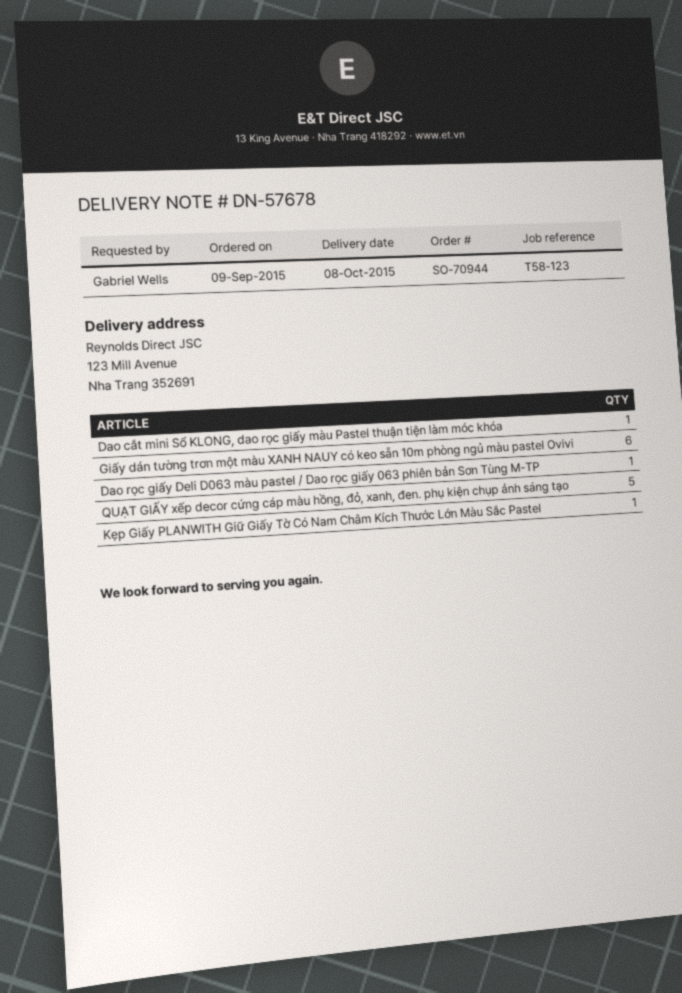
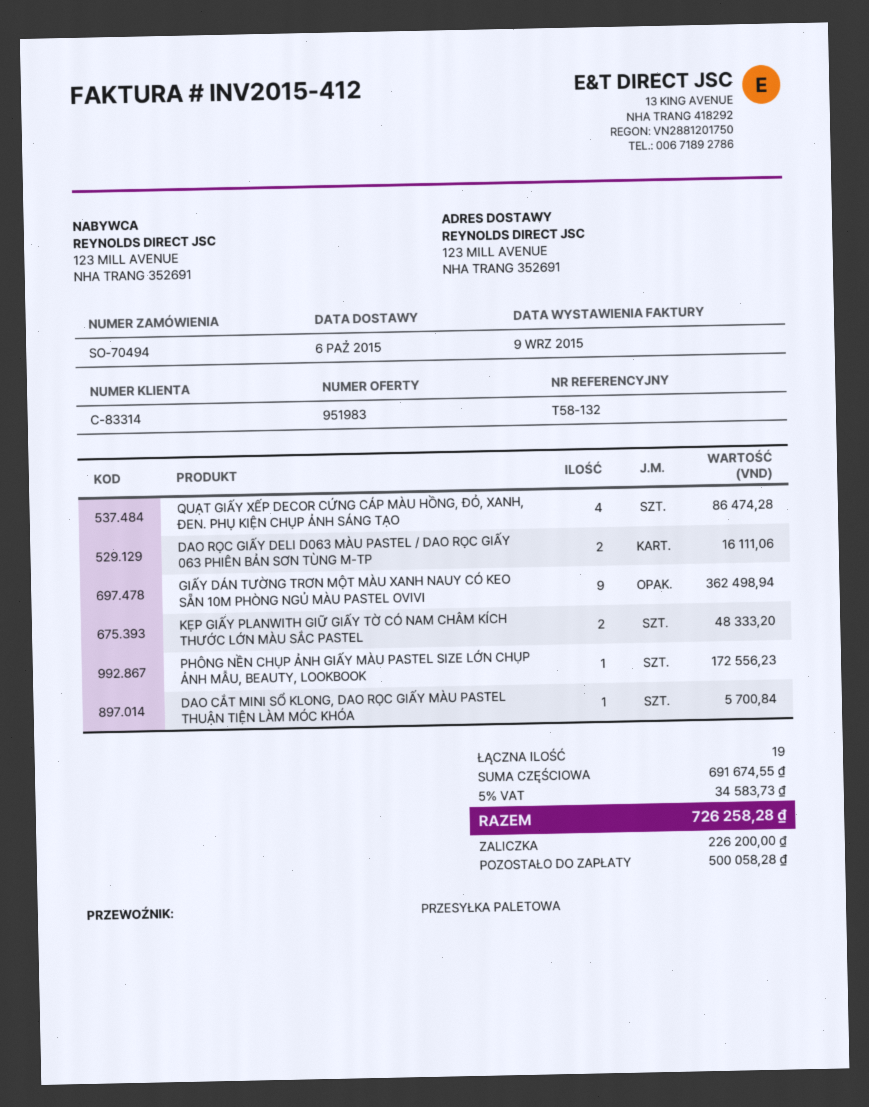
order number: SO-70944 -> SO-70494
delivery date: 2015-10-08 -> 2015-10-06
reference: T58-123 -> T58-132
Giấy dán tường trơn một màu XANH NAUY có keo sẵn 10m phòng ngủ màu pastel Ovivi: 6 -> 9
Dao rọc giấy Deli D063 màu pastel / Dao rọc giấy 063 phiên bản Sơn Tùng M-TP: 1 -> 2
QUẠT GIẤY xếp decor cứng cáp màu hồng, đỏ, xanh, đen. phụ kiện chụp ảnh sáng tạo: 5 -> 4
Kẹp Giấy PLANWITH Giữ Giấy Tờ Có Nam Châm Kích Thước Lớn Màu Sắc Pastel: 1 -> 2
PHÔNG NỀN CHỤP ẢNH GIẤY MÀU PASTEL SIZE LỚN CHỤP ẢNH MẪU, BEAUTY, LOOKBOOK: none -> 1

